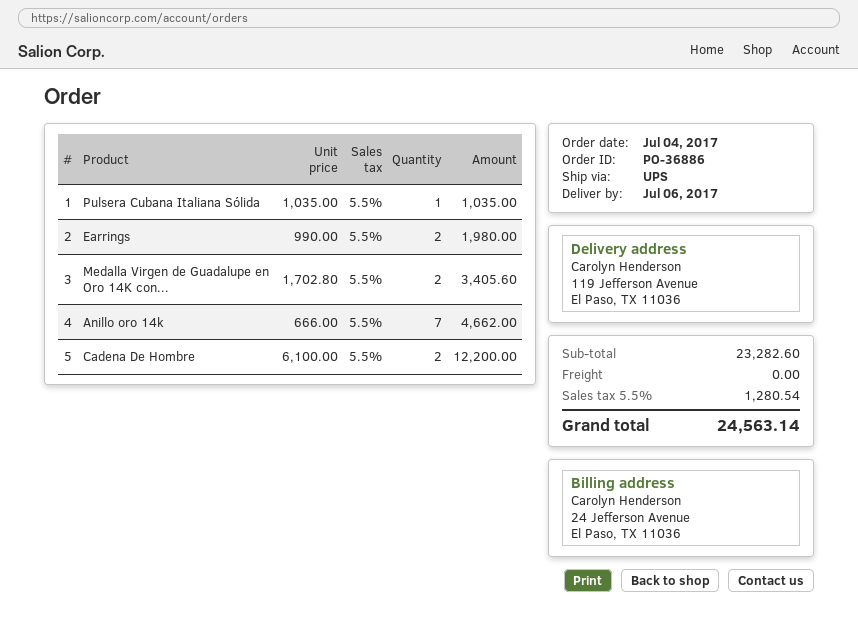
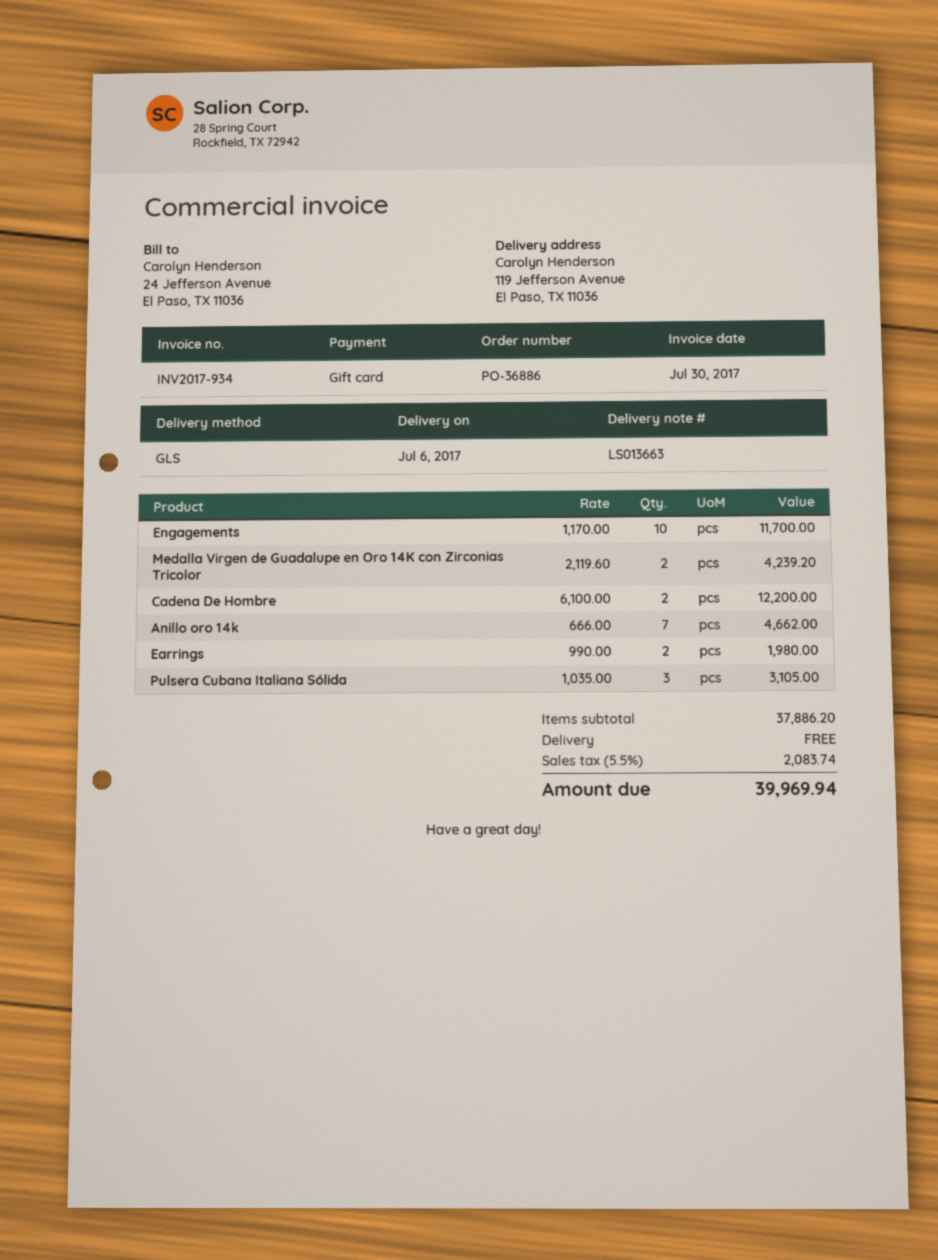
shipping method: UPS -> GLS
Pulsera Cubana Italiana Sólida: 1 x 1035.00 = 1035.00 -> 3 x 1035.00 = 3105.00
Medalla Virgen de Guadalupe en Oro 14K con...: 2 x 1702.80 = 3405.60 -> 2 x 2119.60 = 4239.20
Engagements: none -> 10 x 1170.00 = 11700.00
subtotal: 23282.60 -> 37886.20
tax: 5.5% = 1280.54 -> 5.5% = 2083.74
total: 24563.14 -> 39969.94

